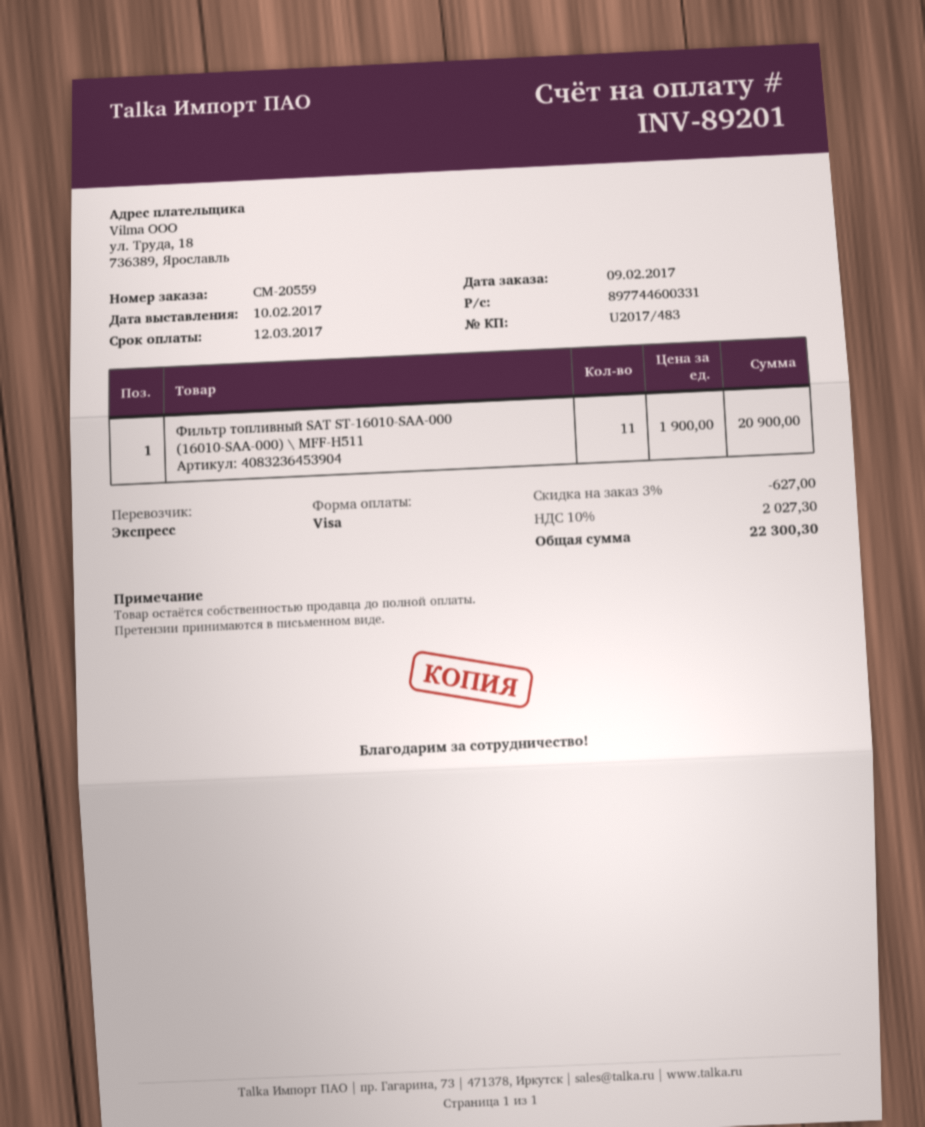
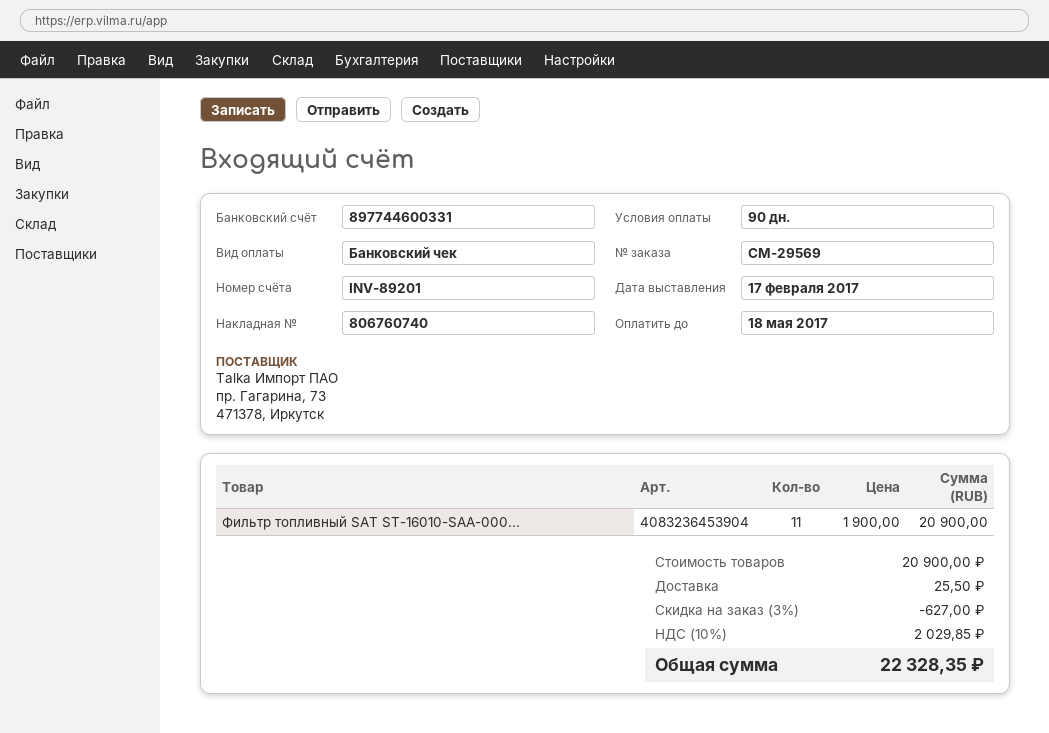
order number: CM-20559 -> CM-29569
invoice date: 2017-02-10 -> 2017-02-17
due date: 2017-03-12 -> 2017-05-18
payment method: Visa -> cheque
shipping: none -> 25.50
tax: 10% = 2027.30 -> 10% = 2029.85
total: 22300.30 -> 22328.35

